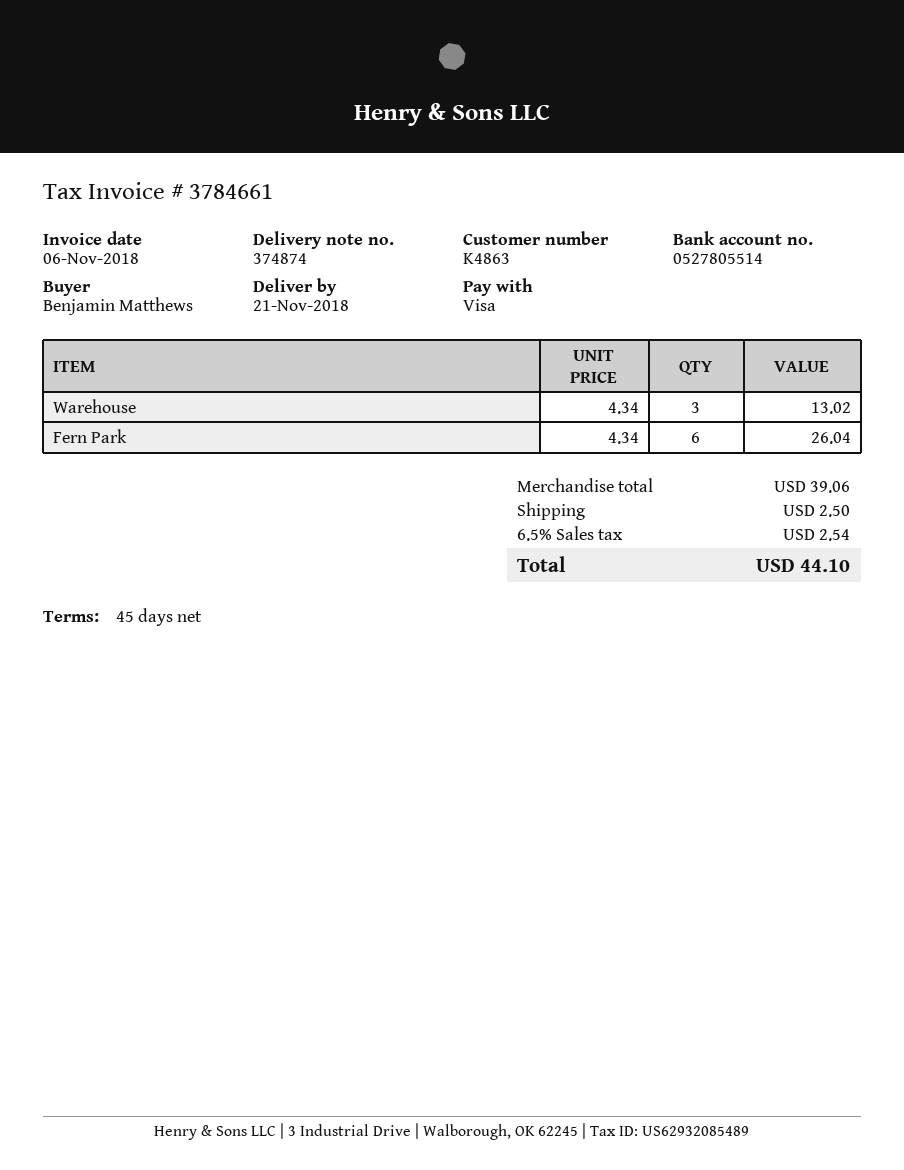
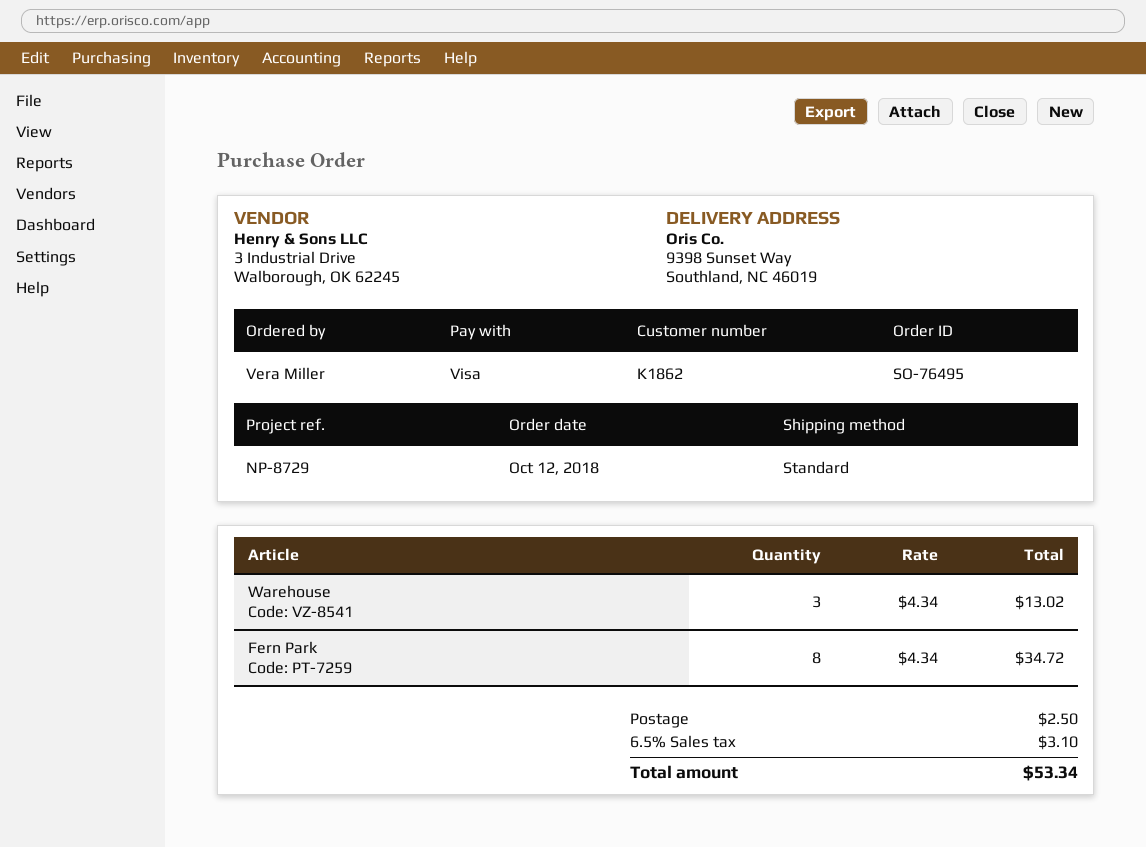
customer number: K4863 -> K1862
ordered by: Benjamin Matthews -> Vera Miller
Fern Park: 6 x 4.34 = 26.04 -> 8 x 4.34 = 34.72
tax: 6.5% = 2.54 -> 6.5% = 3.10
total: 44.10 -> 53.34

